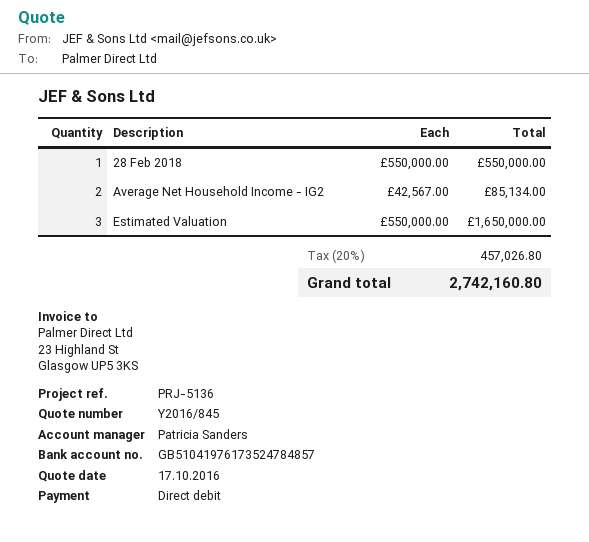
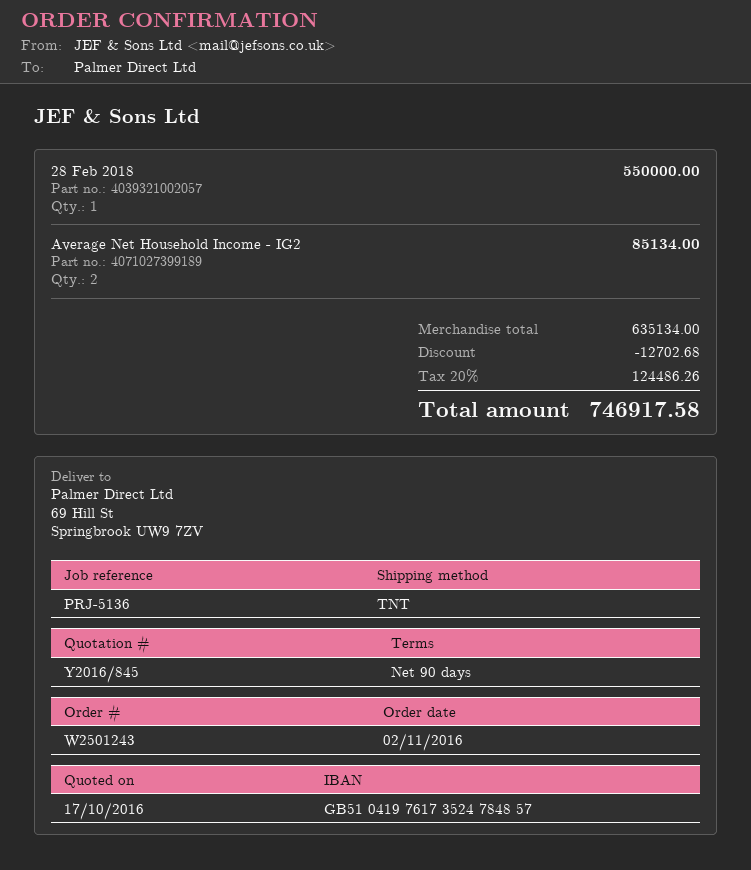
Estimated Valuation: 3 for 1650000.00 -> none
discount: none -> 12702.68
tax: 20% = 457026.80 -> 20% = 124486.26
total: 2742160.80 -> 746917.58

